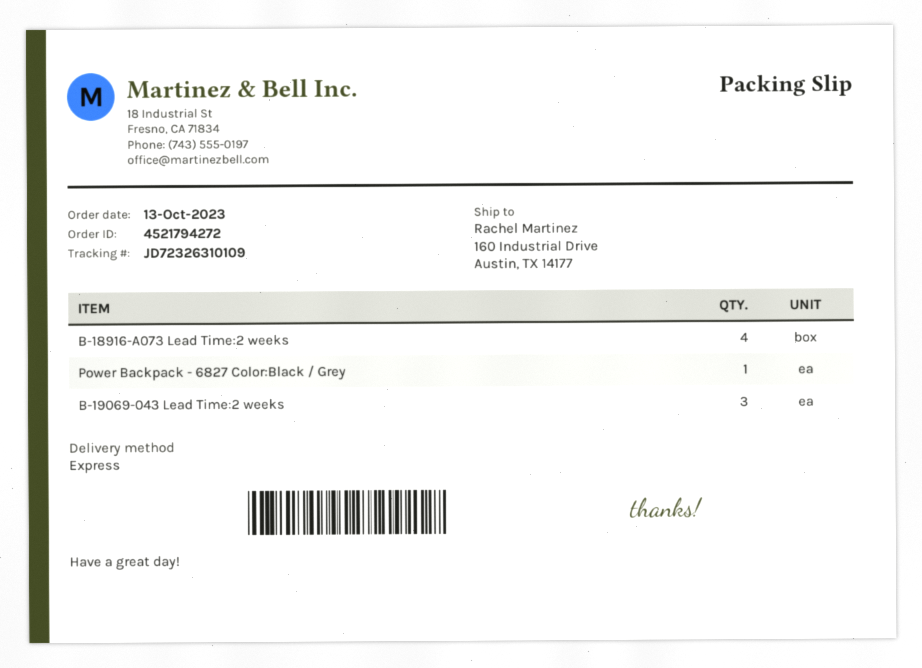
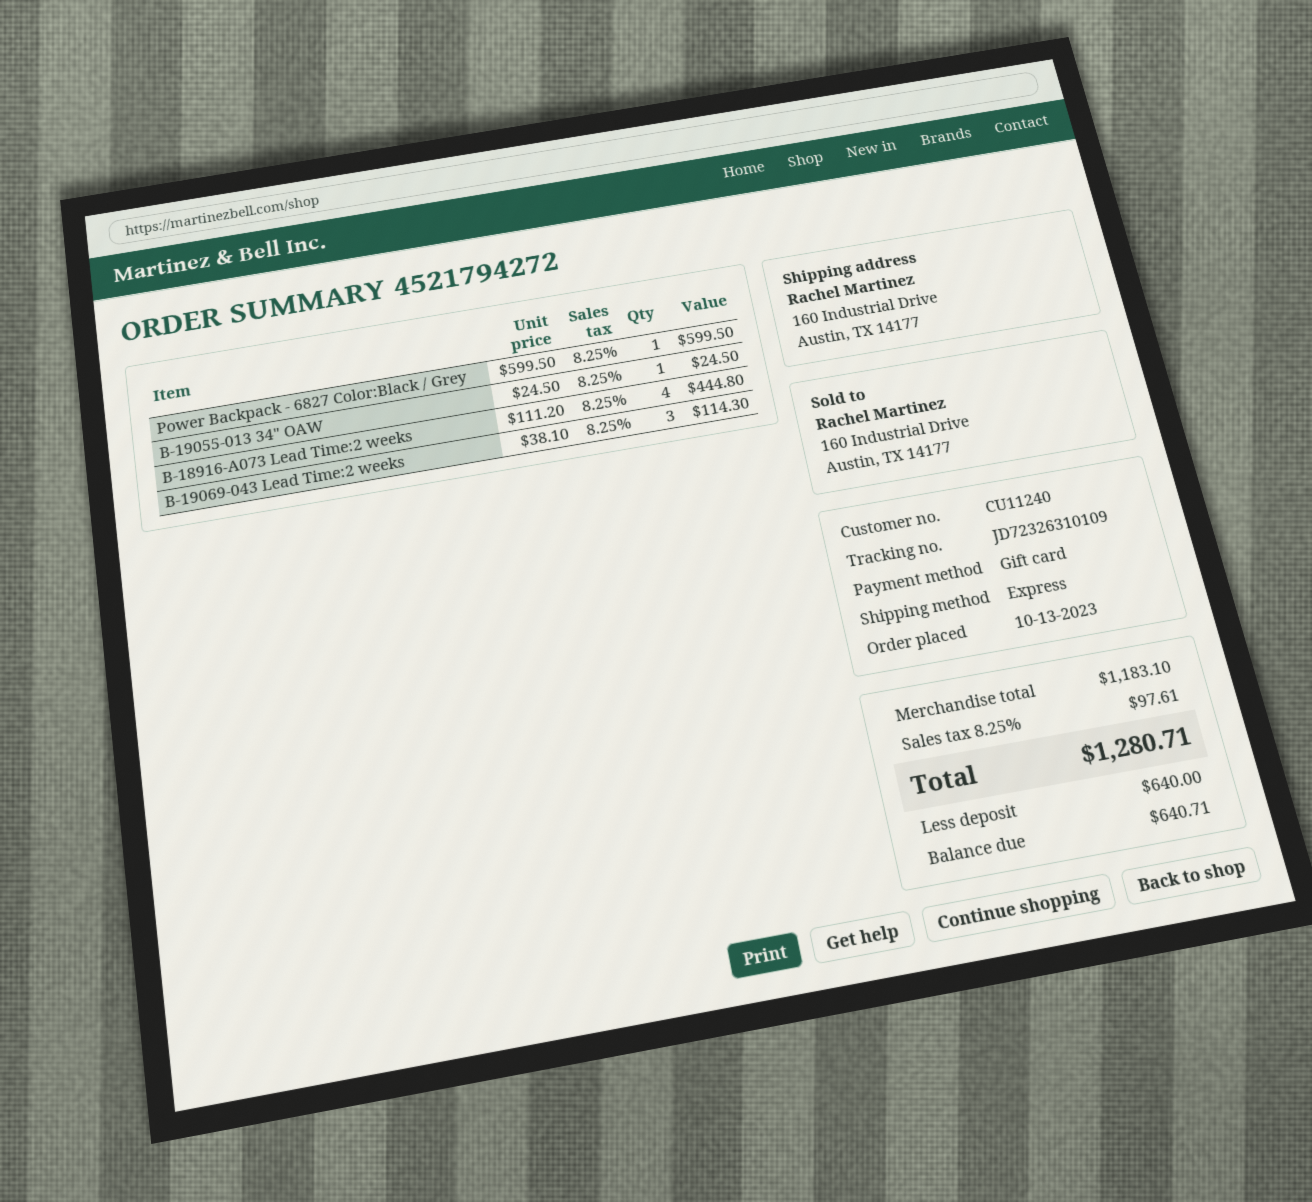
B-19055-013 34" OAW: none -> 1

